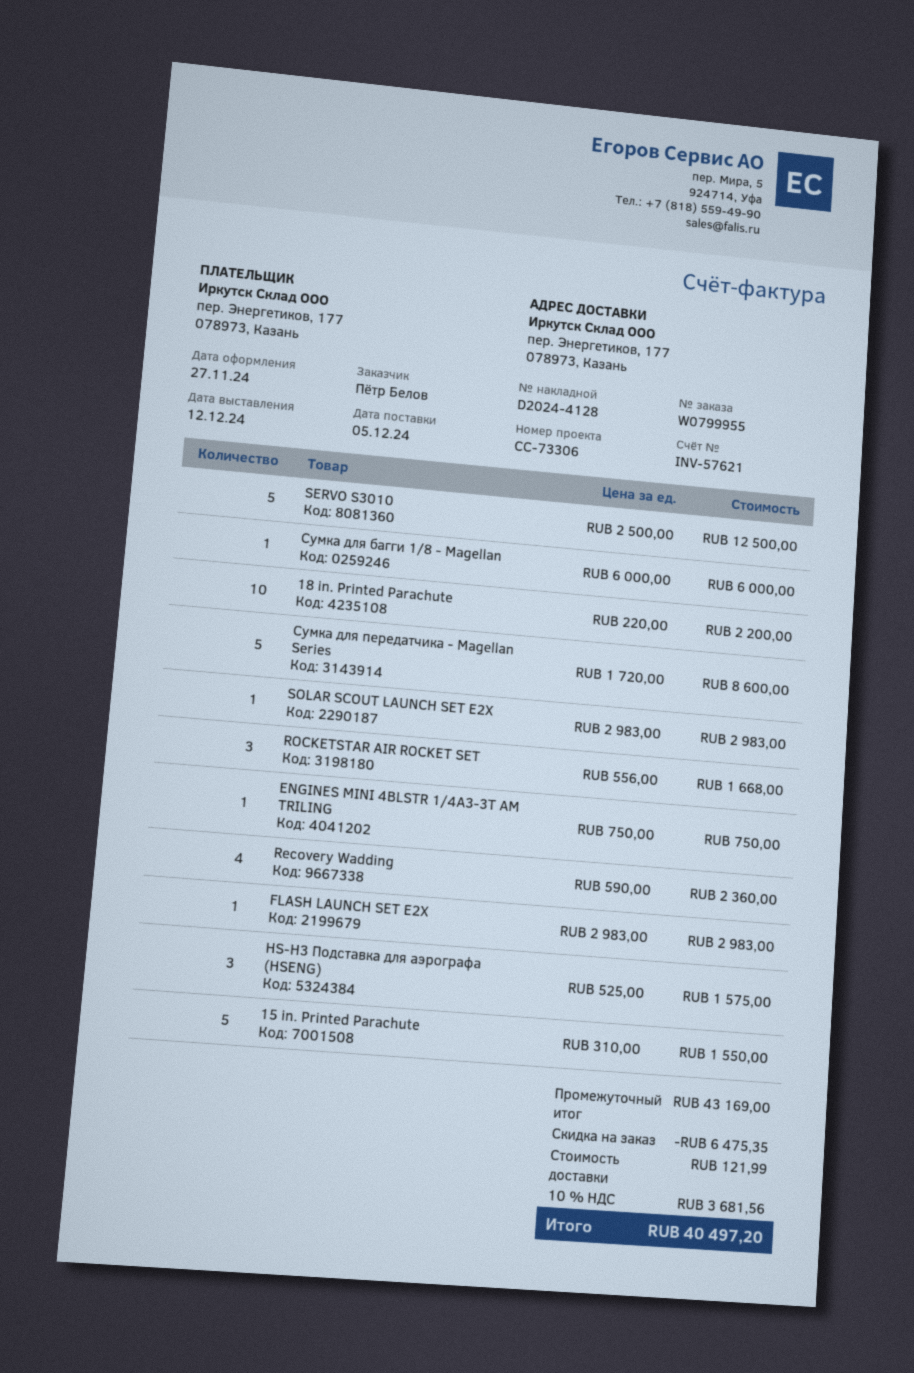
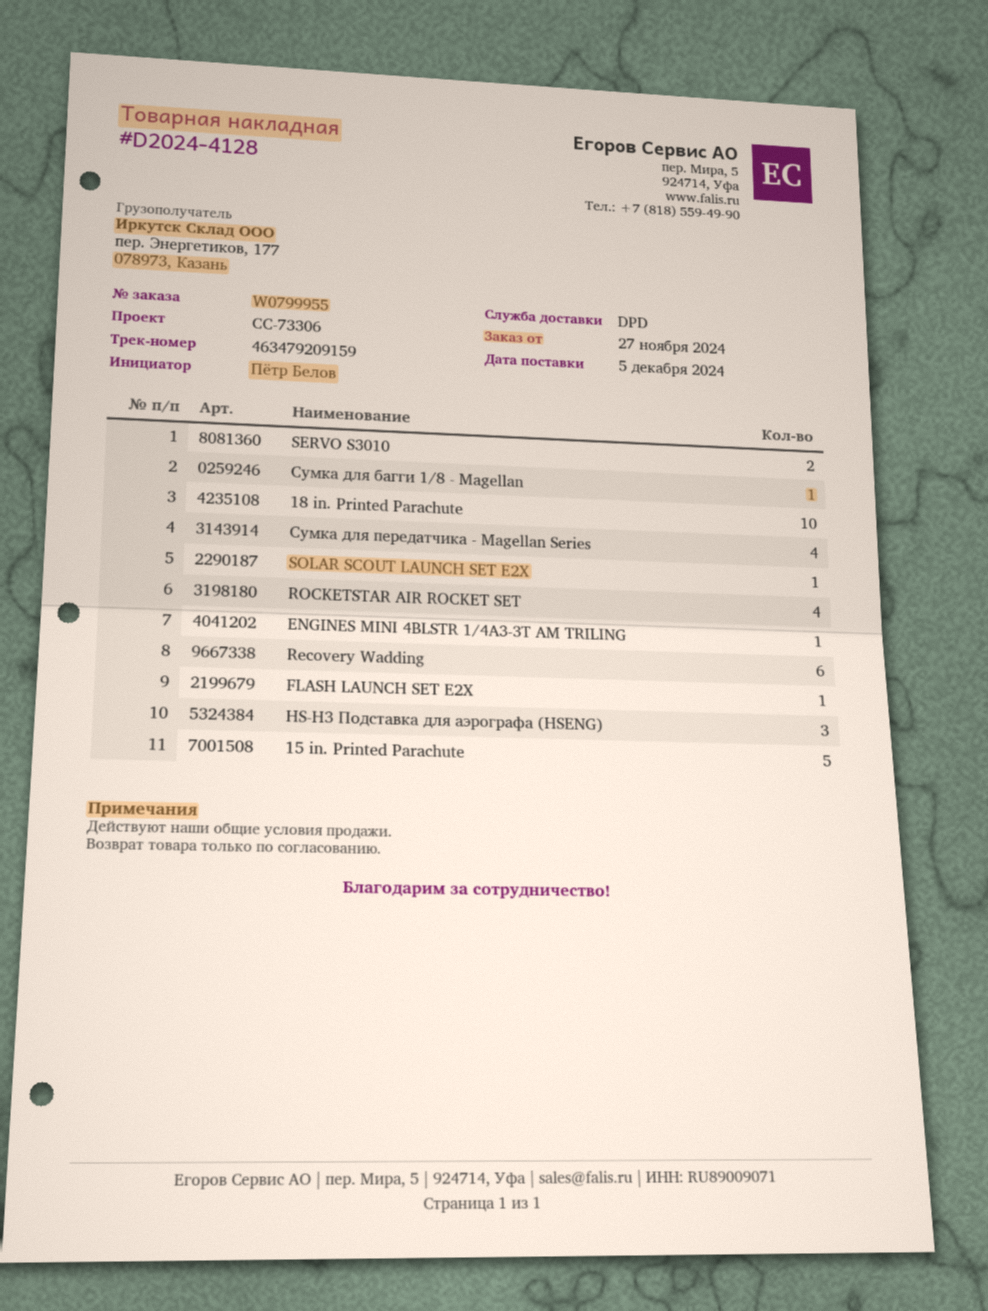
SERVO S3010: 5 -> 2
Сумка для передатчика - Magellan Series: 5 -> 4
ROCKETSTAR AIR ROCKET SET: 3 -> 4
Recovery Wadding: 4 -> 6

